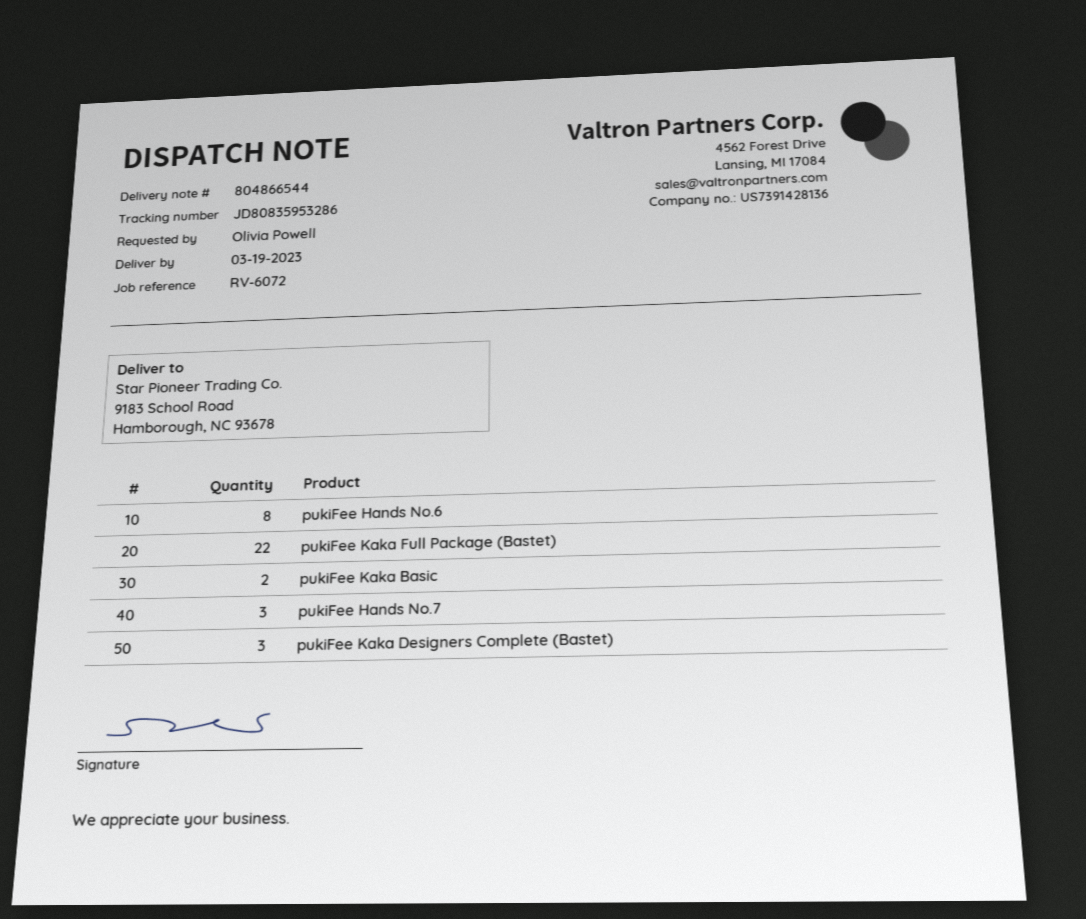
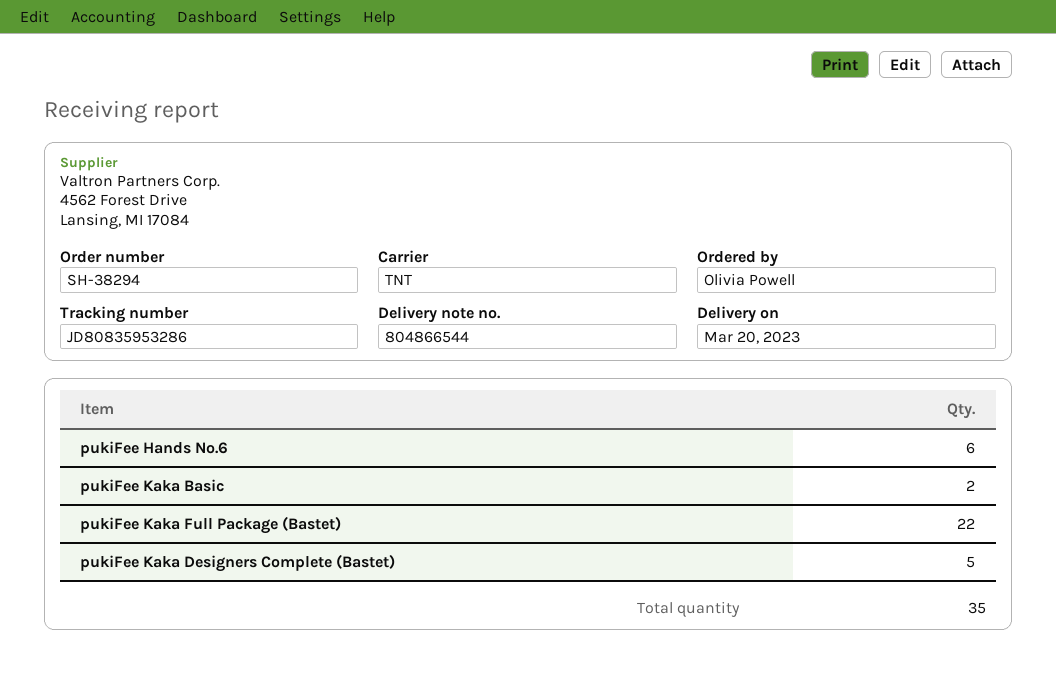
delivery date: 2023-03-19 -> 2023-03-20
pukiFee Hands No.6: 8 -> 6
pukiFee Hands No.7: 3 -> none
pukiFee Kaka Designers Complete (Bastet): 3 -> 5

